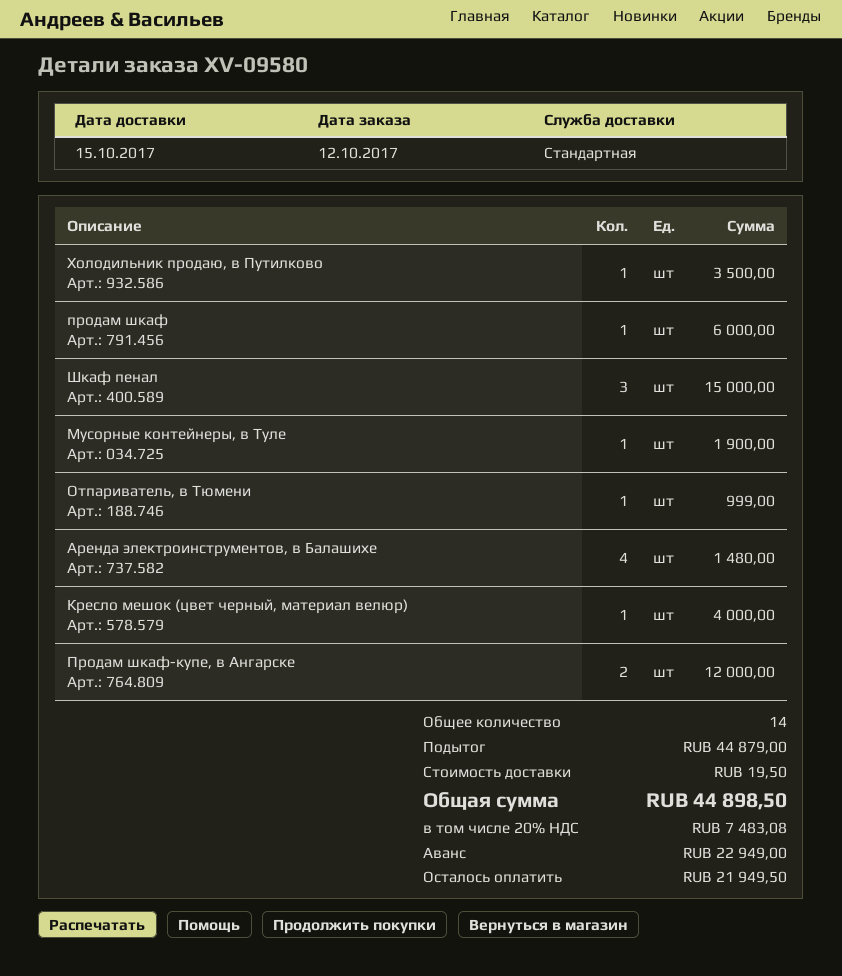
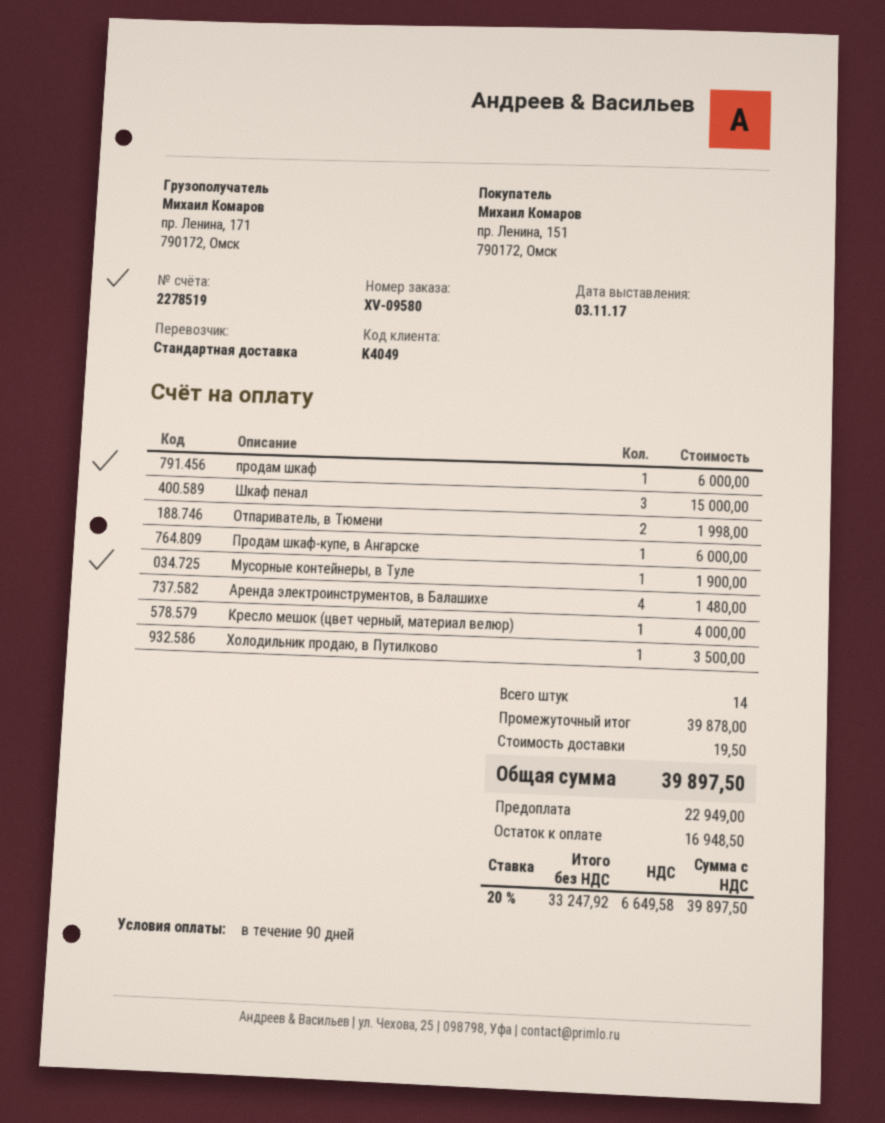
Отпариватель, в Тюмени: 1 for 999.00 -> 2 for 1998.00
Продам шкаф-купе, в Ангарске: 2 for 12000.00 -> 1 for 6000.00
subtotal: 44879.00 -> 39878.00
tax: 20% = 7483.08 -> 20% = 6649.58
total: 44898.50 -> 39897.50
balance: 21949.50 -> 16948.50

